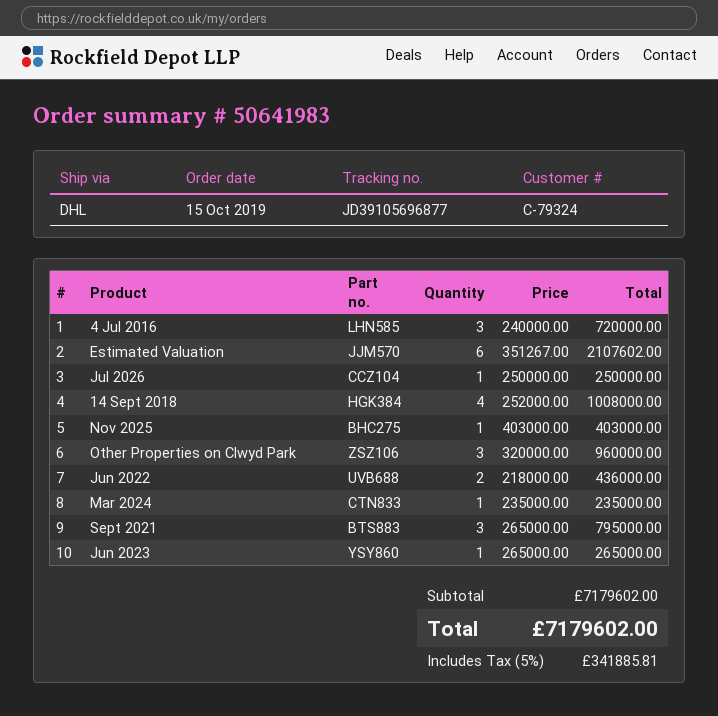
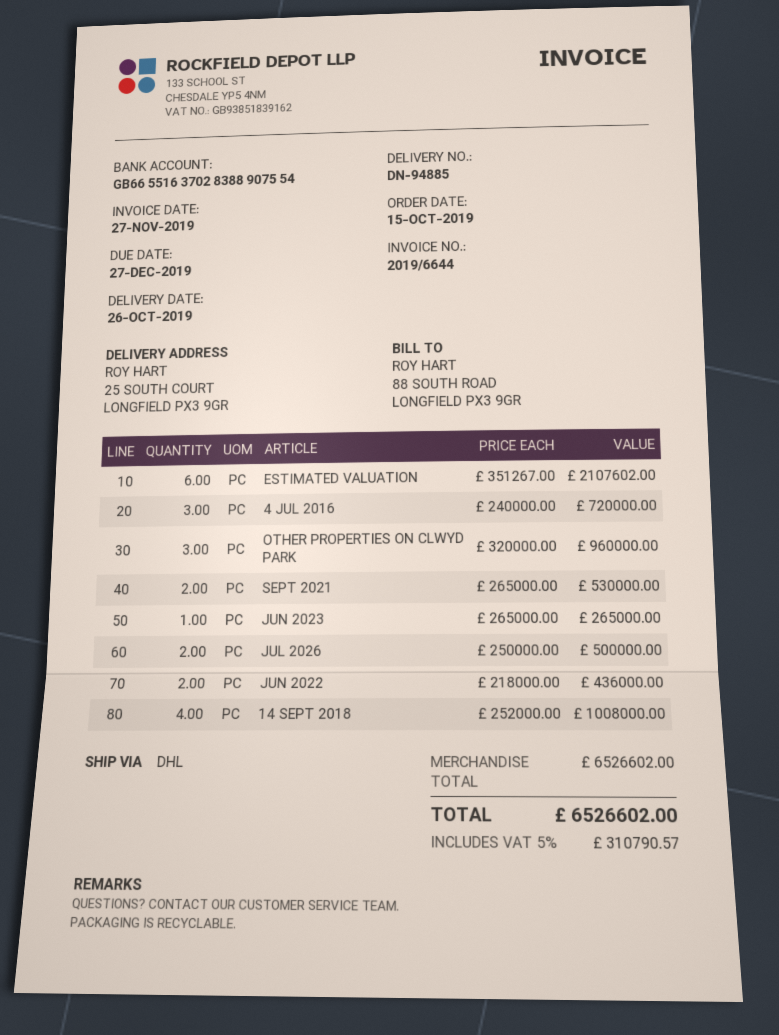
Jul 2026: 1 x 250000.00 = 250000.00 -> 2 x 250000.00 = 500000.00
Nov 2025: 1 x 403000.00 = 403000.00 -> none
Mar 2024: 1 x 235000.00 = 235000.00 -> none
Sept 2021: 3 x 265000.00 = 795000.00 -> 2 x 265000.00 = 530000.00
subtotal: 7179602.00 -> 6526602.00
tax: 5% = 341885.81 -> 5% = 310790.57
total: 7179602.00 -> 6526602.00

